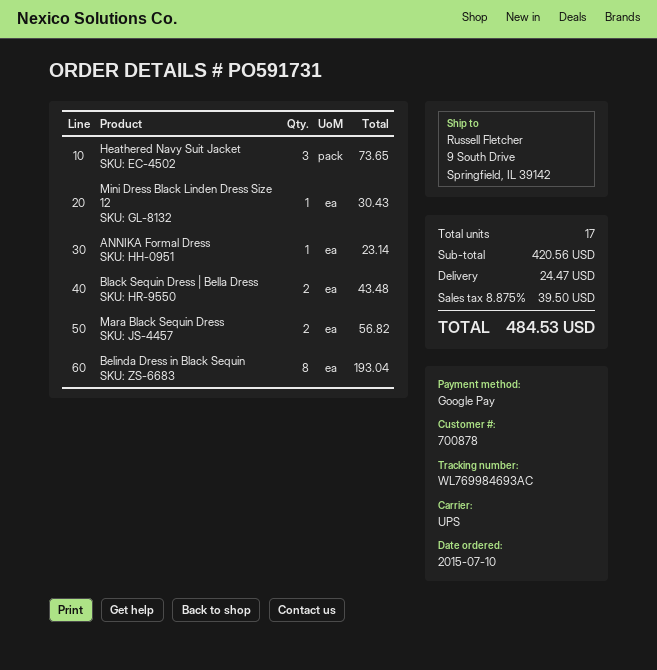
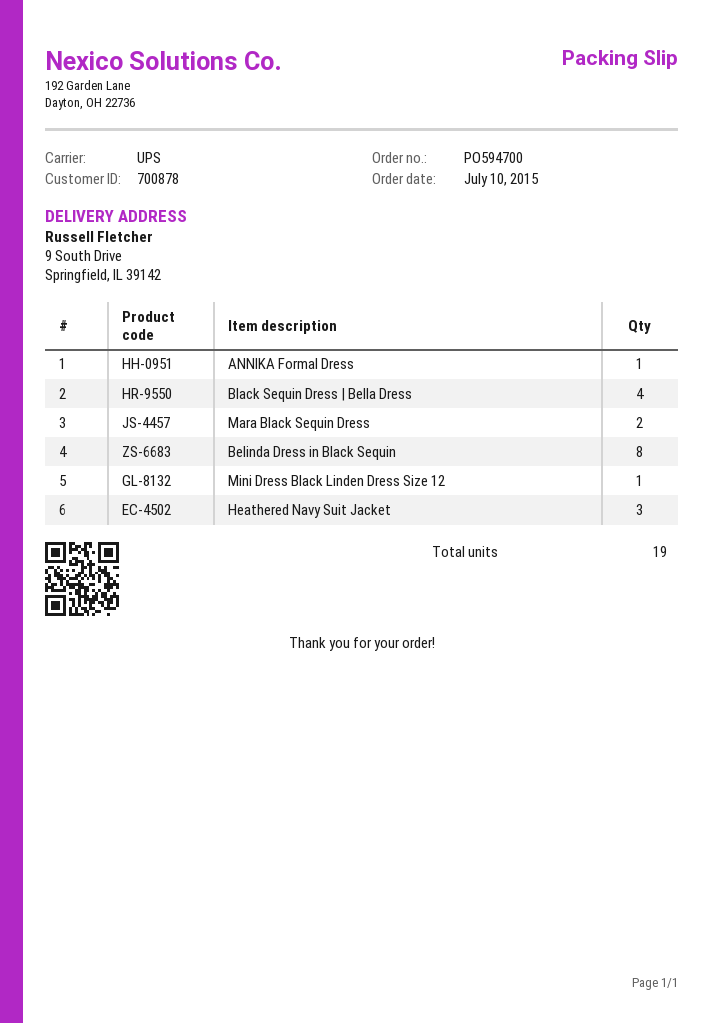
order number: PO591731 -> PO594700
Black Sequin Dress | Bella Dress: 2 -> 4
total quantity: 17 -> 19

